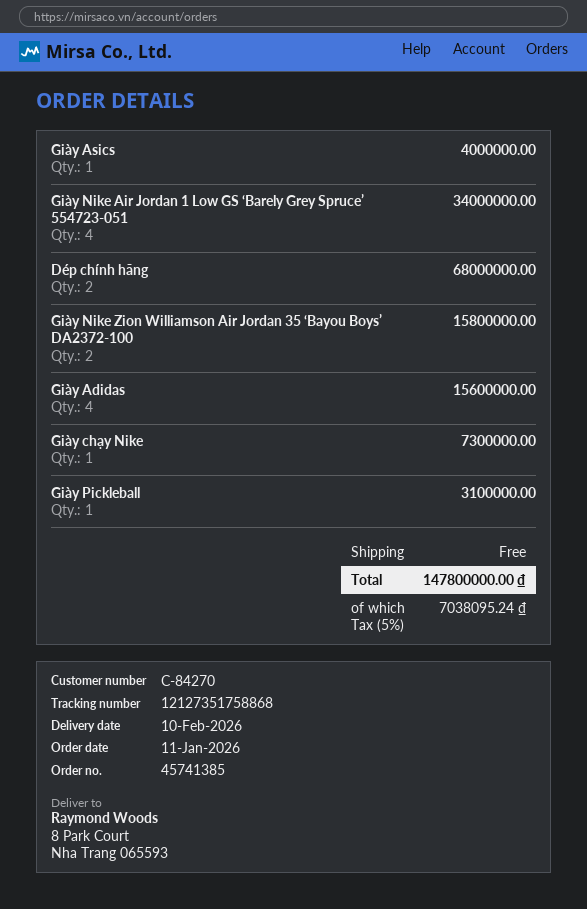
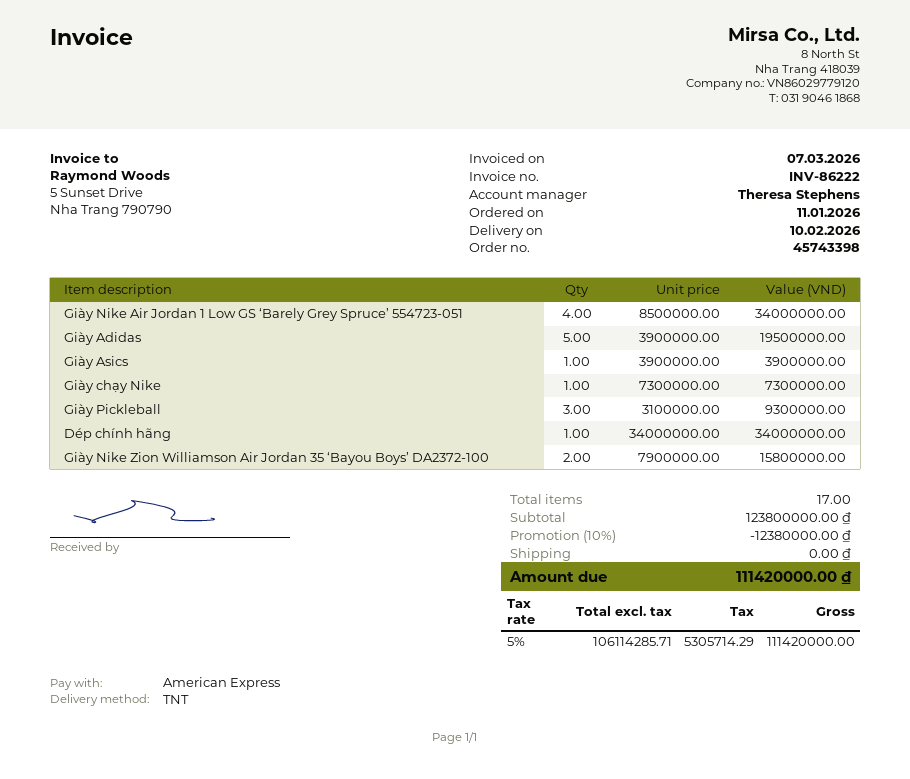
order number: 45741385 -> 45743398
Giày Asics: 1 for 4000000.00 -> 1 for 3900000.00
Dép chính hãng: 2 for 68000000.00 -> 1 for 34000000.00
Giày Adidas: 4 for 15600000.00 -> 5 for 19500000.00
Giày Pickleball: 1 for 3100000.00 -> 3 for 9300000.00
discount: none -> 10% = 12380000.00
tax: 5% = 7038095.24 -> 5% = 5305714.29
total: 147800000.00 -> 111420000.00

